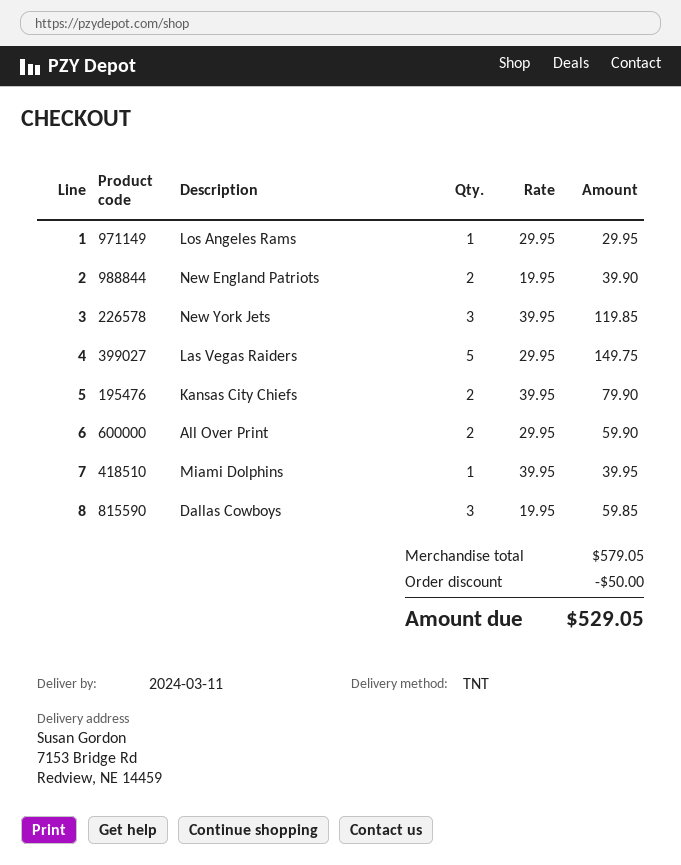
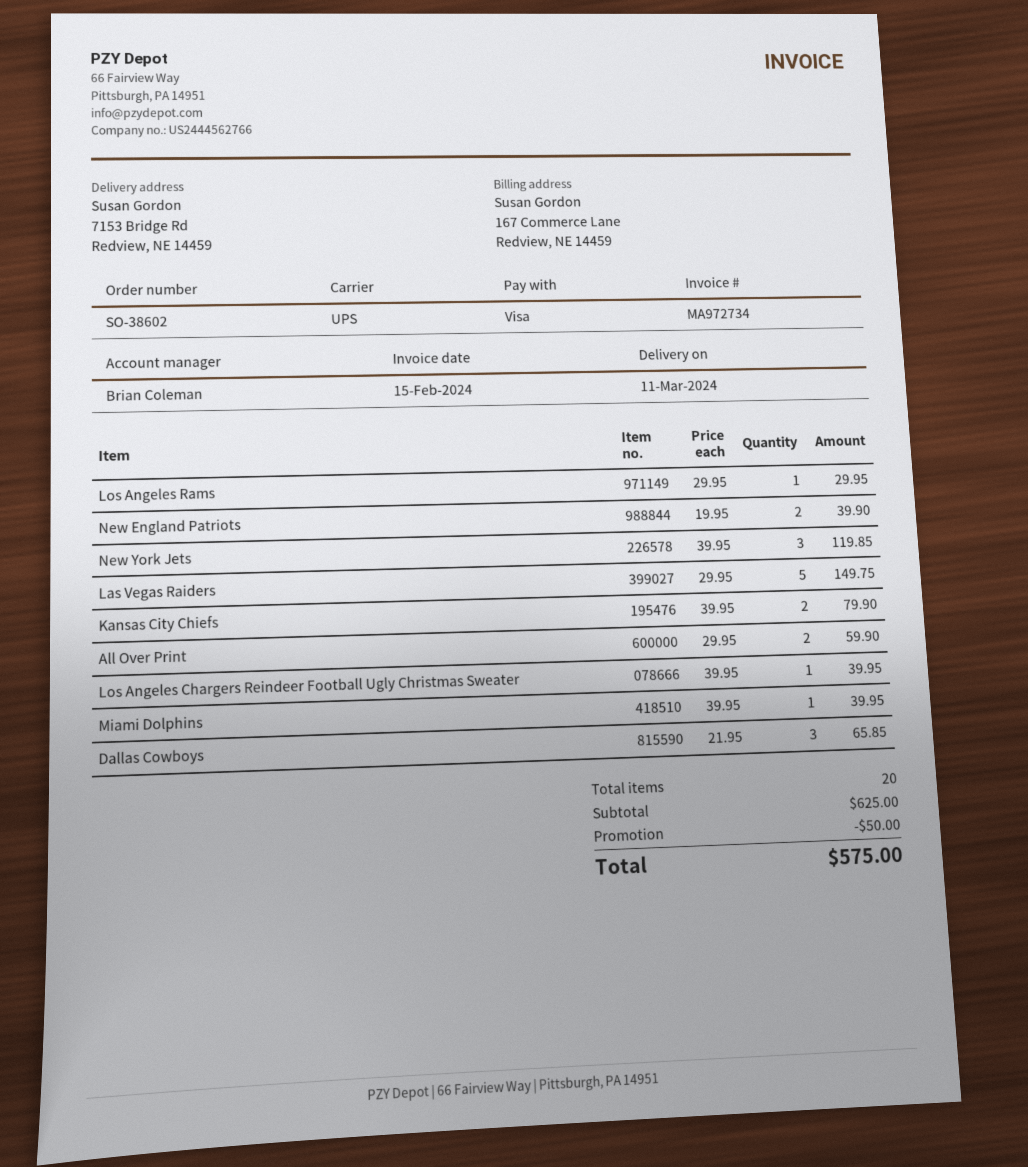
shipping method: TNT -> UPS
Dallas Cowboys: 3 x 19.95 = 59.85 -> 3 x 21.95 = 65.85
Los Angeles Chargers Reindeer Football Ugly Christmas Sweater: none -> 1 x 39.95 = 39.95
subtotal: 579.05 -> 625.00
total: 529.05 -> 575.00

